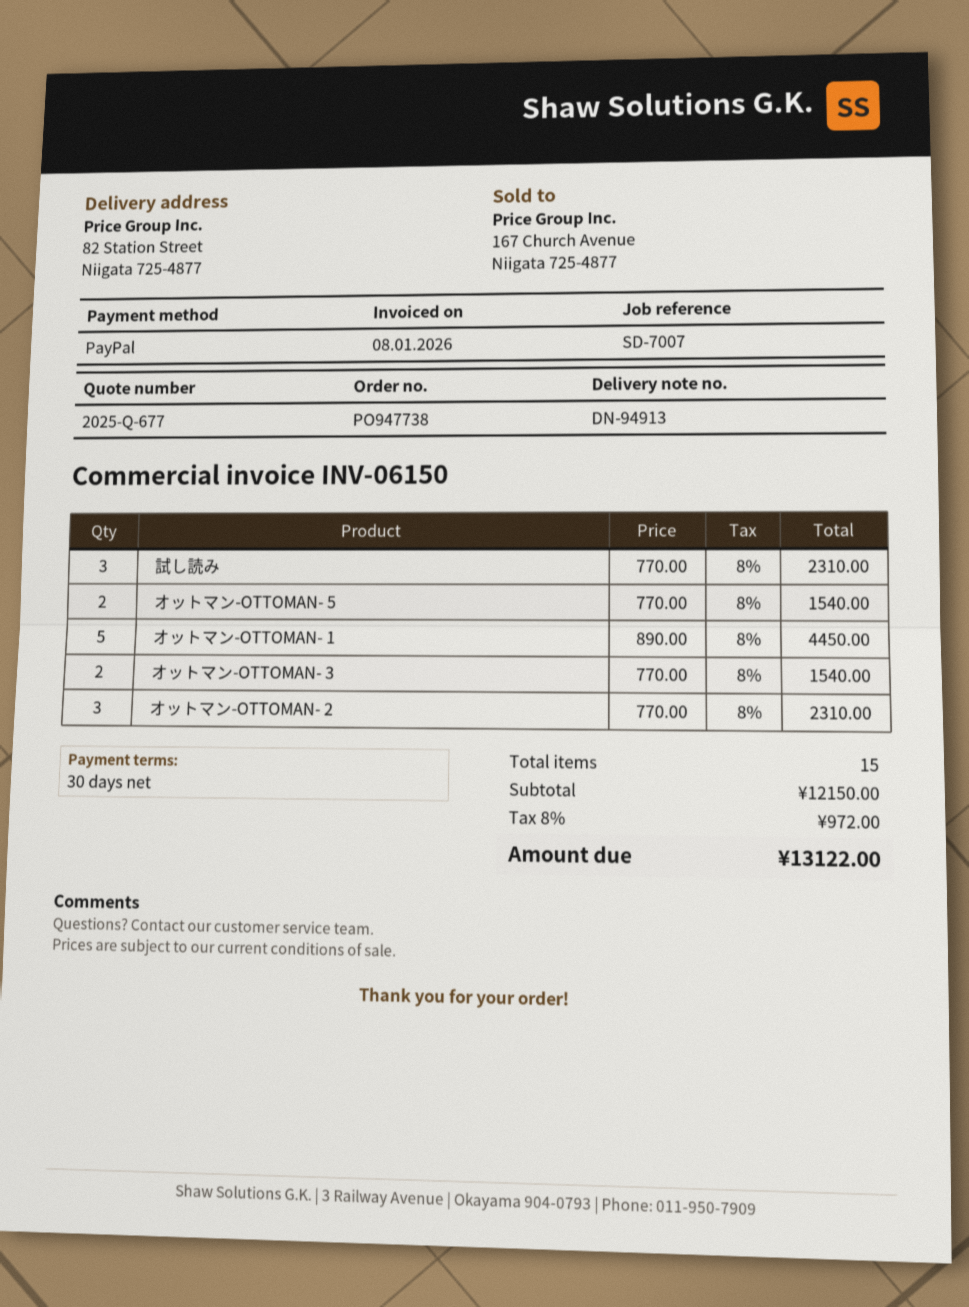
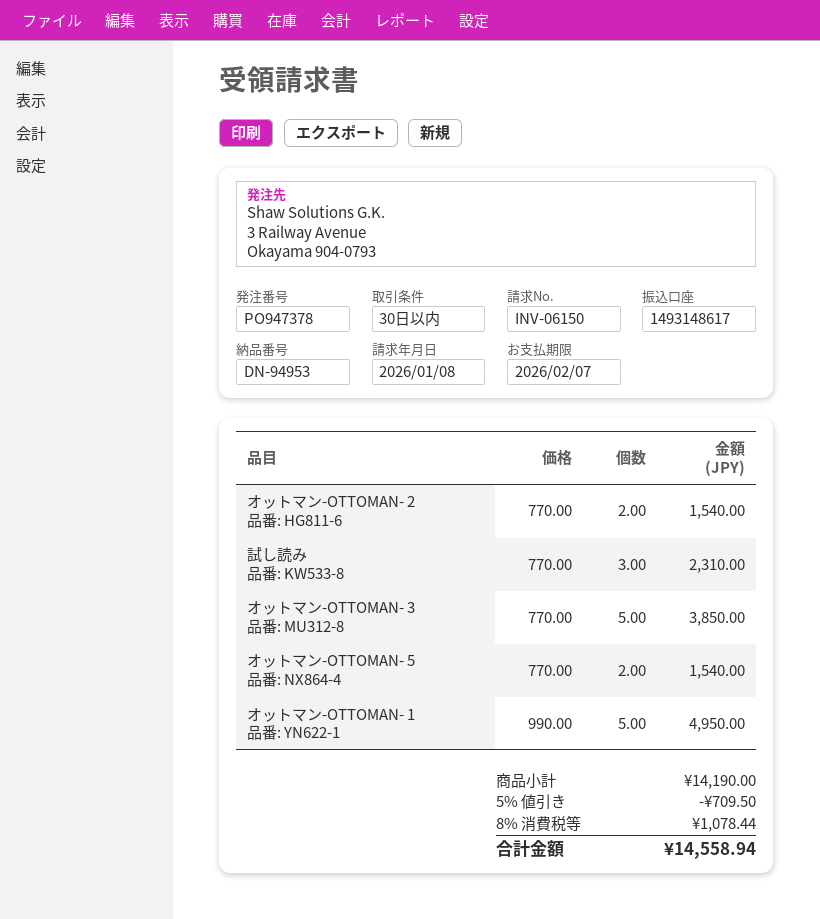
order number: PO947738 -> PO947378
delivery note number: DN-94913 -> DN-94953
オットマン-OTTOMAN- 1: 5 x 890.00 = 4450.00 -> 5 x 990.00 = 4950.00
オットマン-OTTOMAN- 3: 2 x 770.00 = 1540.00 -> 5 x 770.00 = 3850.00
オットマン-OTTOMAN- 2: 3 x 770.00 = 2310.00 -> 2 x 770.00 = 1540.00
subtotal: 12150.00 -> 14190.00
discount: none -> 5% = 709.50
tax: 8% = 972.00 -> 8% = 1078.44
total: 13122.00 -> 14558.94

